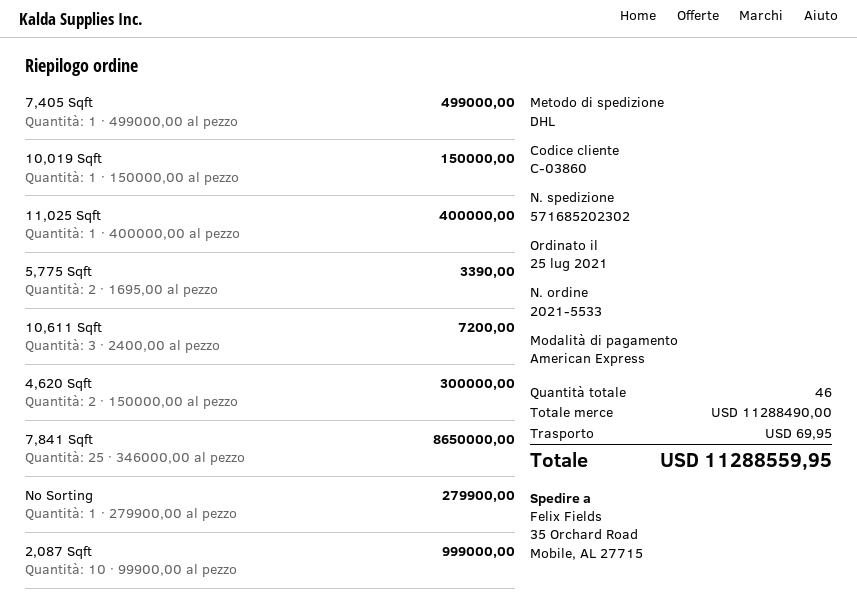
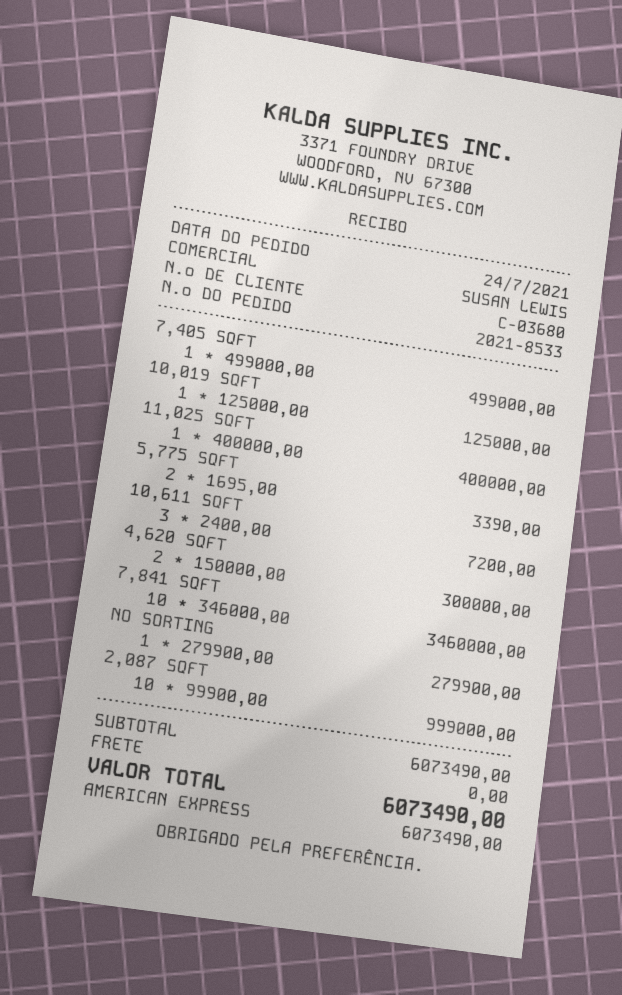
order number: 2021-5533 -> 2021-8533
order date: 2021-07-25 -> 2021-07-24
customer number: C-03860 -> C-03680
10,019 Sqft: 1 x 150000.00 = 150000.00 -> 1 x 125000.00 = 125000.00
7,841 Sqft: 25 x 346000.00 = 8650000.00 -> 10 x 346000.00 = 3460000.00
subtotal: 11288490.00 -> 6073490.00
shipping: 69.95 -> 0.00
total: 11288559.95 -> 6073490.00

